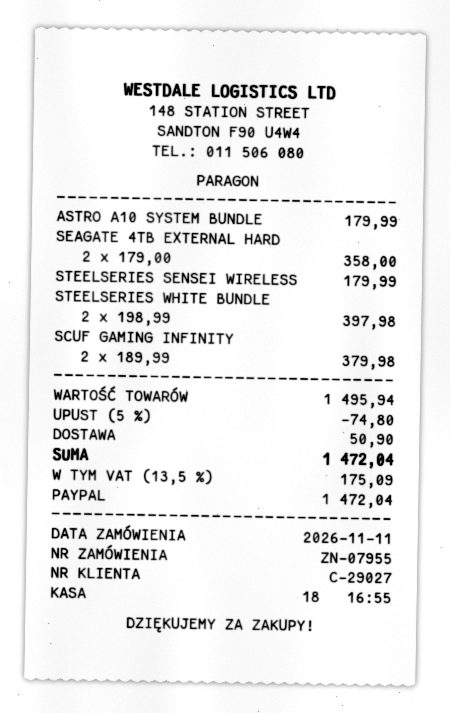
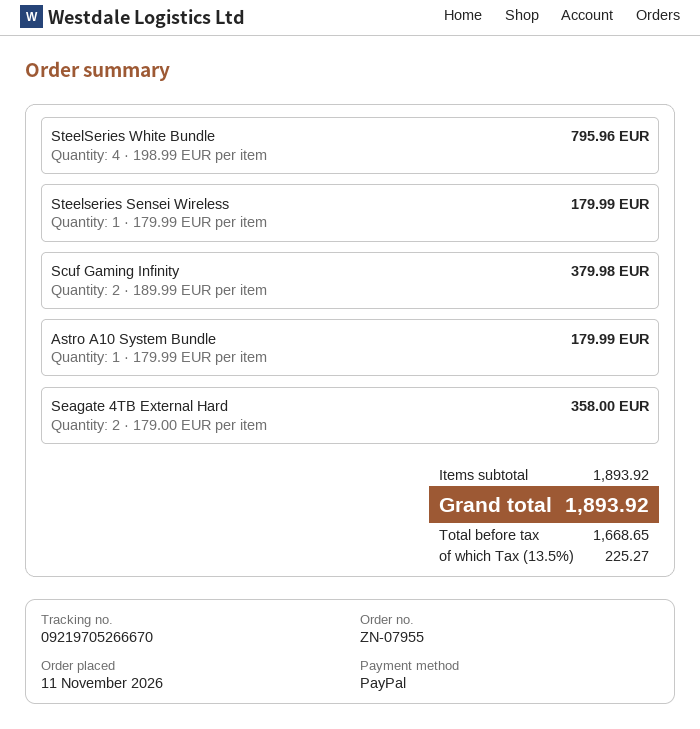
STEELSERIES WHITE BUNDLE: 2 x 198.99 = 397.98 -> 4 x 198.99 = 795.96
subtotal: 1495.94 -> 1893.92
discount: 5% = 74.80 -> none
shipping: 50.90 -> none
tax: 13.5% = 175.09 -> 13.5% = 225.27
total: 1472.04 -> 1893.92

